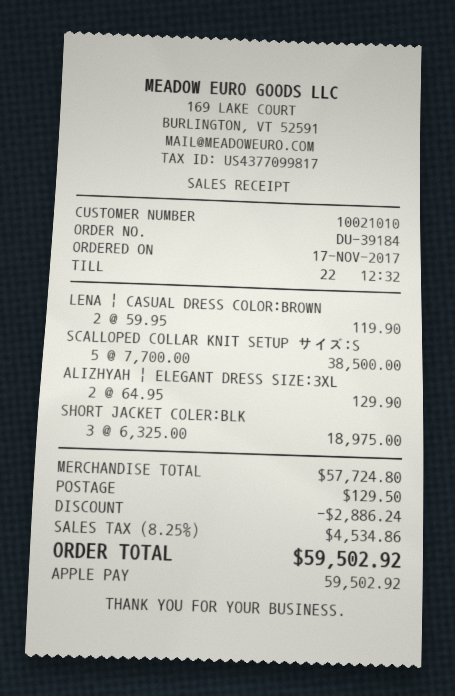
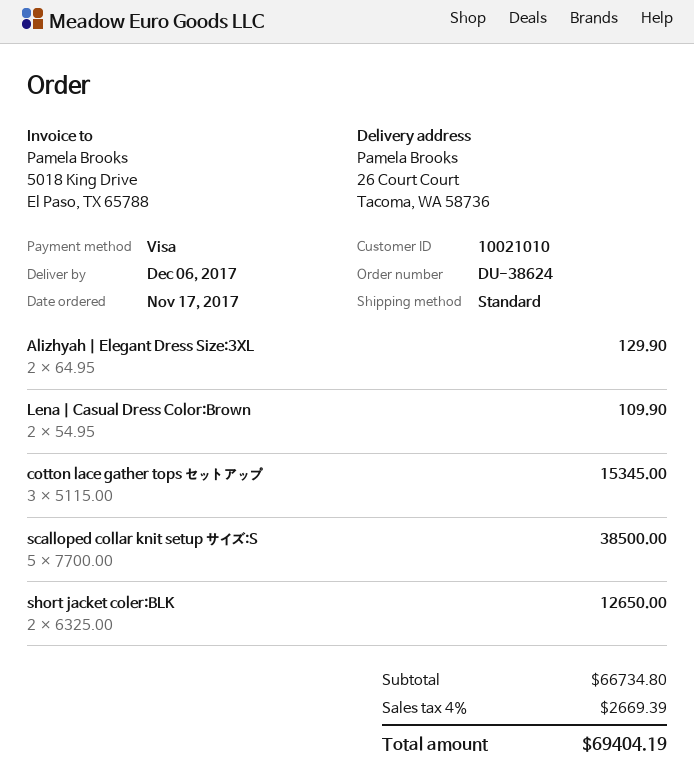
order number: DU-39184 -> DU-38624
payment method: Apple Pay -> Visa
LENA | CASUAL DRESS COLOR:BROWN: 2 x 59.95 = 119.90 -> 2 x 54.95 = 109.90
SHORT JACKET COLER:BLK: 3 x 6325.00 = 18975.00 -> 2 x 6325.00 = 12650.00
cotton lace gather tops セットアップ: none -> 3 x 5115.00 = 15345.00
subtotal: 57724.80 -> 66734.80
discount: 2886.24 -> none
shipping: 129.50 -> none
tax: 8.25% = 4534.86 -> 4% = 2669.39
total: 59502.92 -> 69404.19

